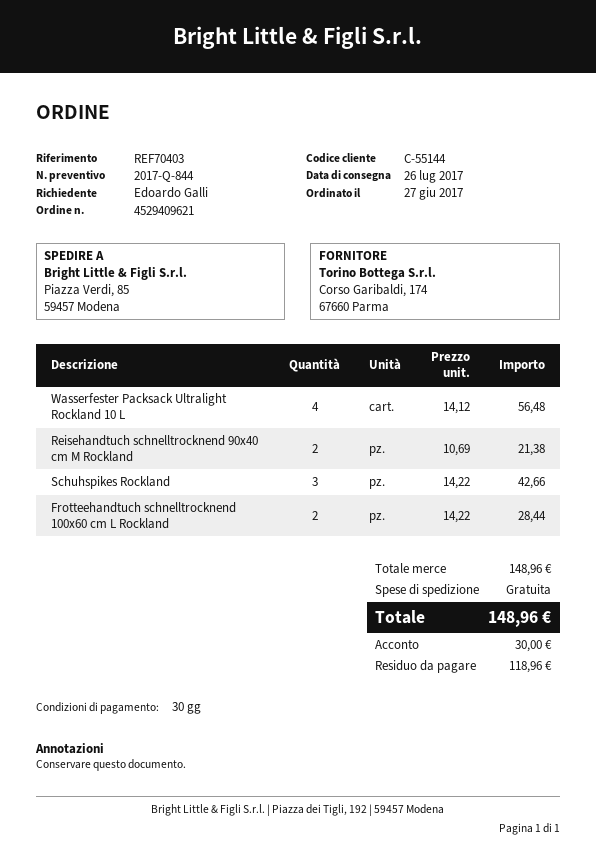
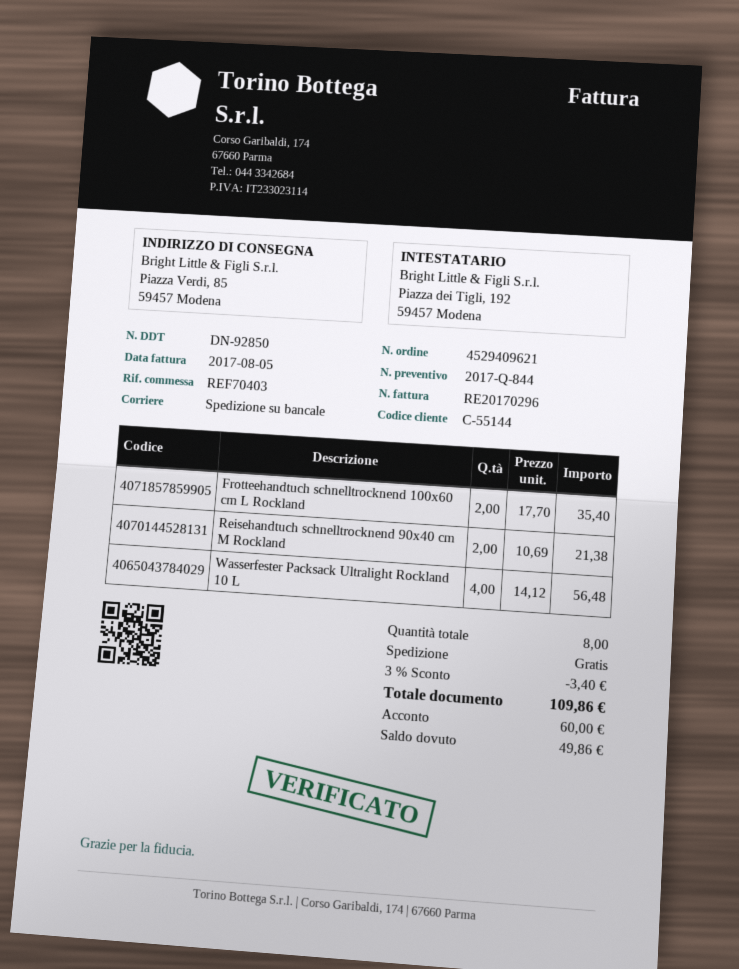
Schuhspikes Rockland: 3 x 14.22 = 42.66 -> none
Frotteehandtuch schnelltrocknend 100x60 cm L Rockland: 2 x 14.22 = 28.44 -> 2 x 17.70 = 35.40
discount: none -> 3% = 3.40
total: 148.96 -> 109.86
deposit: 30.00 -> 60.00
balance: 118.96 -> 49.86

